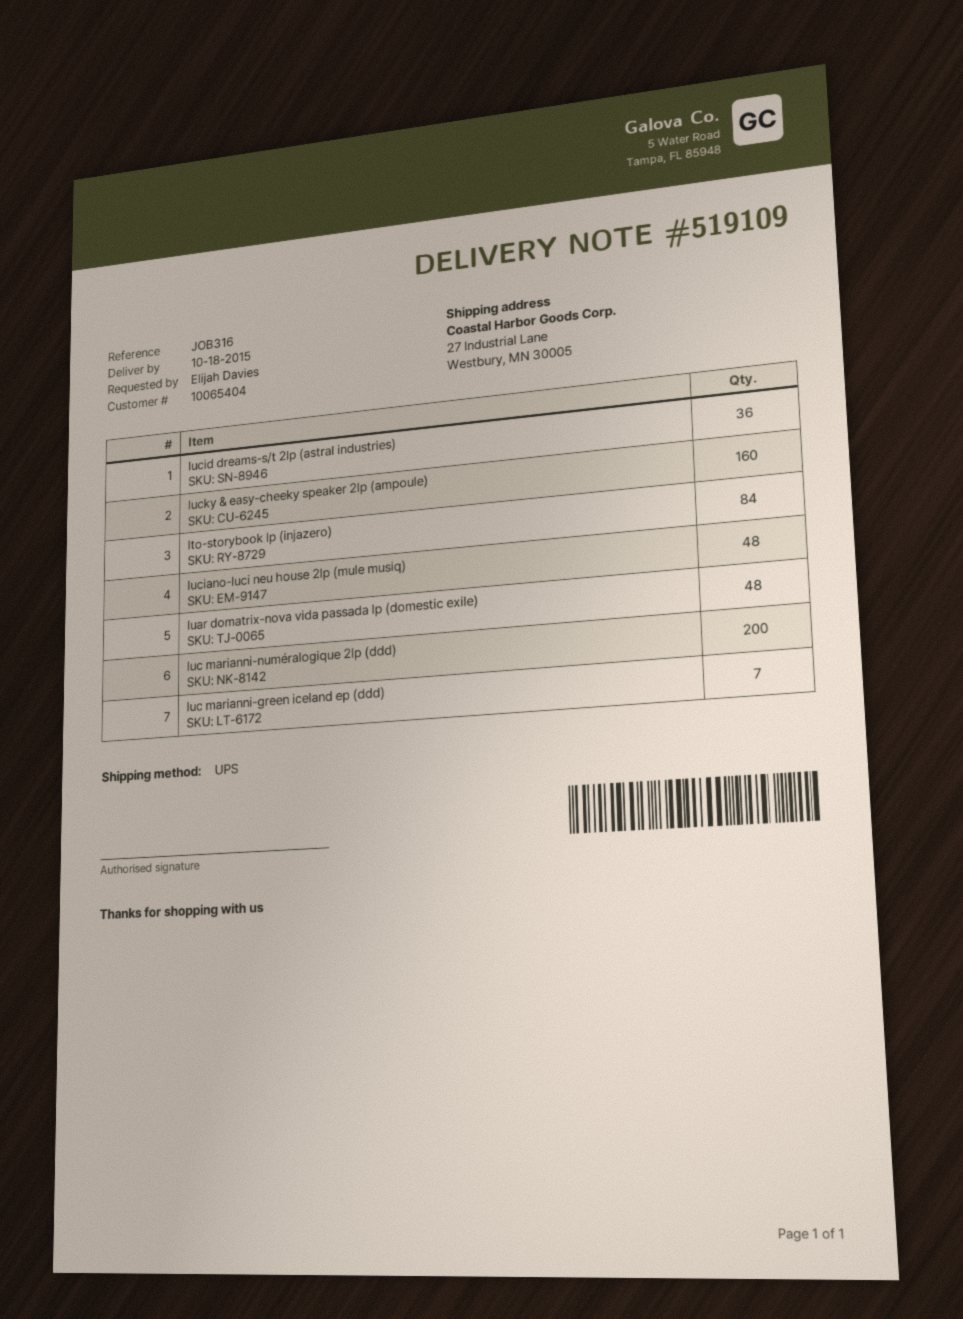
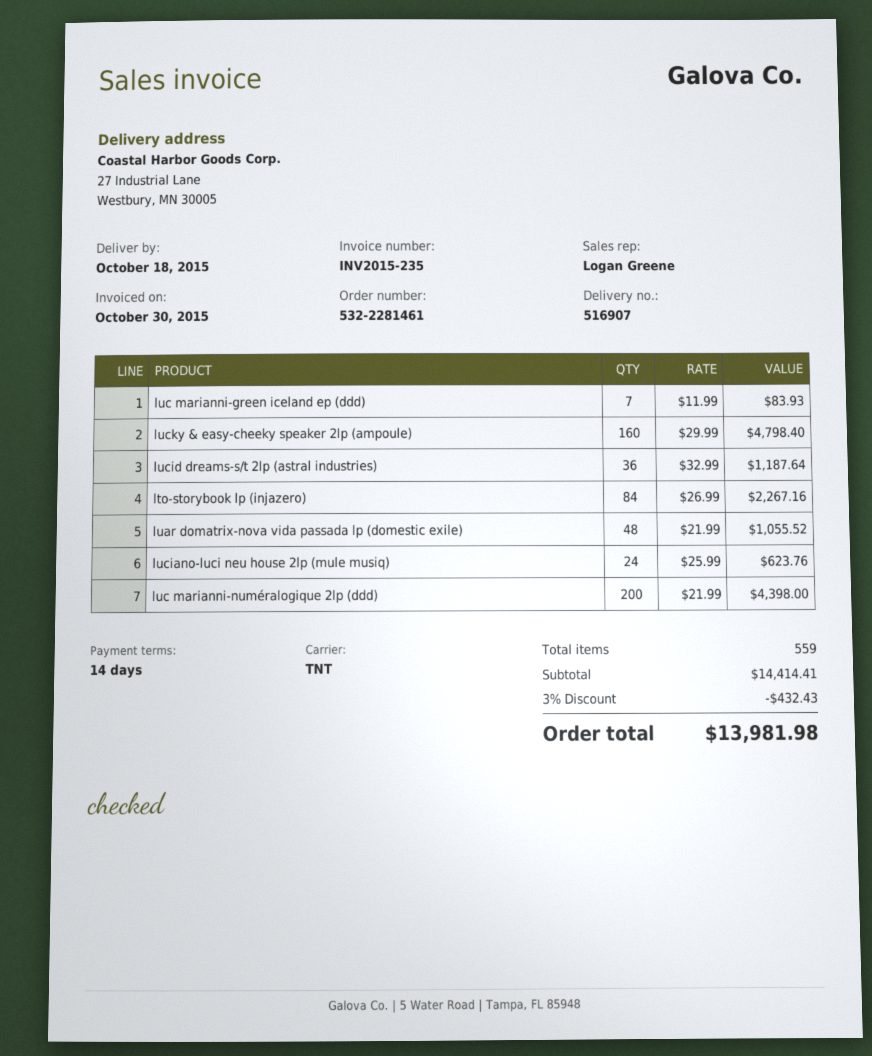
delivery note number: 519109 -> 516907
shipping method: UPS -> TNT
luciano-luci neu house 2lp (mule musiq): 48 -> 24

